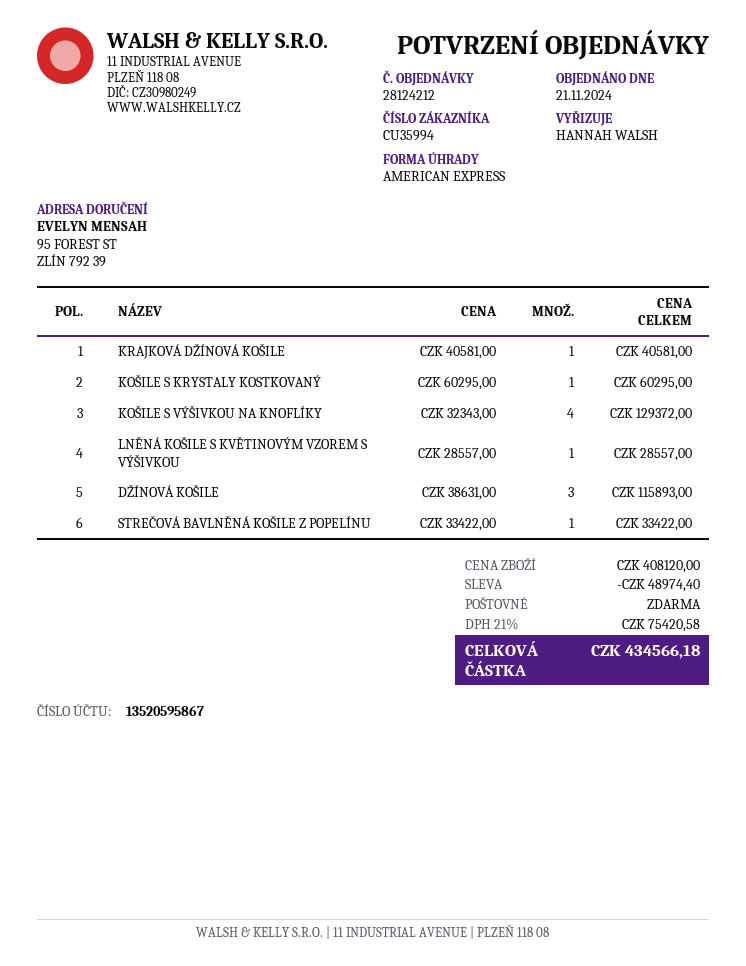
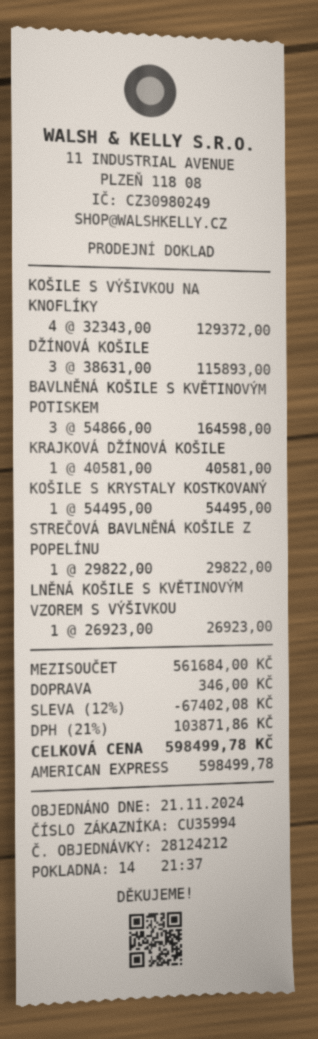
KOŠILE S KRYSTALY KOSTKOVANÝ: 1 x 60295.00 = 60295.00 -> 1 x 54495.00 = 54495.00
LNĚNÁ KOŠILE S KVĚTINOVÝM VZOREM S VÝŠIVKOU: 1 x 28557.00 = 28557.00 -> 1 x 26923.00 = 26923.00
STREČOVÁ BAVLNĚNÁ KOŠILE Z POPELÍNU: 1 x 33422.00 = 33422.00 -> 1 x 29822.00 = 29822.00
BAVLNĚNÁ KOŠILE S KVĚTINOVÝM POTISKEM: none -> 3 x 54866.00 = 164598.00
subtotal: 408120.00 -> 561684.00
discount: 48974.40 -> 67402.08
shipping: 0.00 -> 346.00
tax: 21% = 75420.58 -> 21% = 103871.86
total: 434566.18 -> 598499.78

